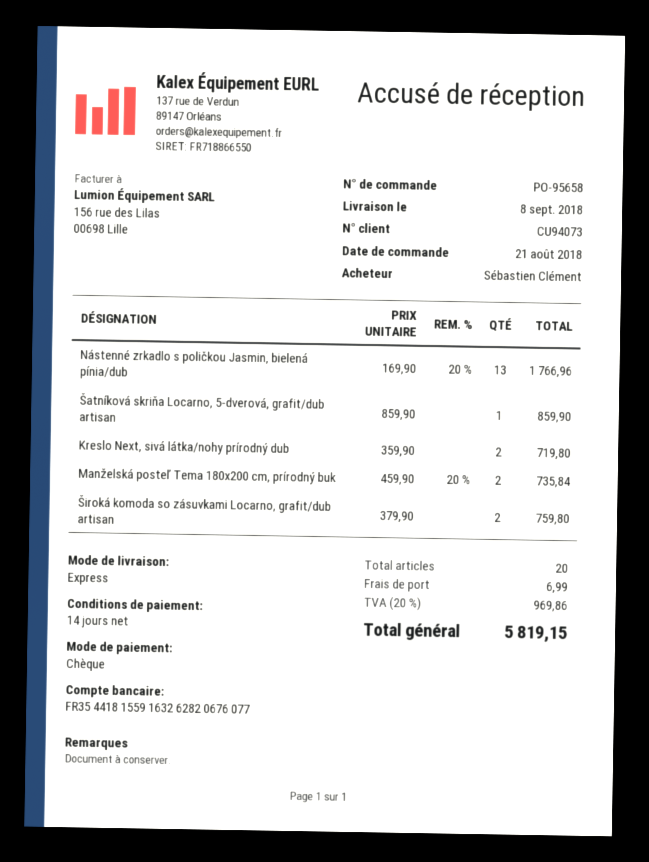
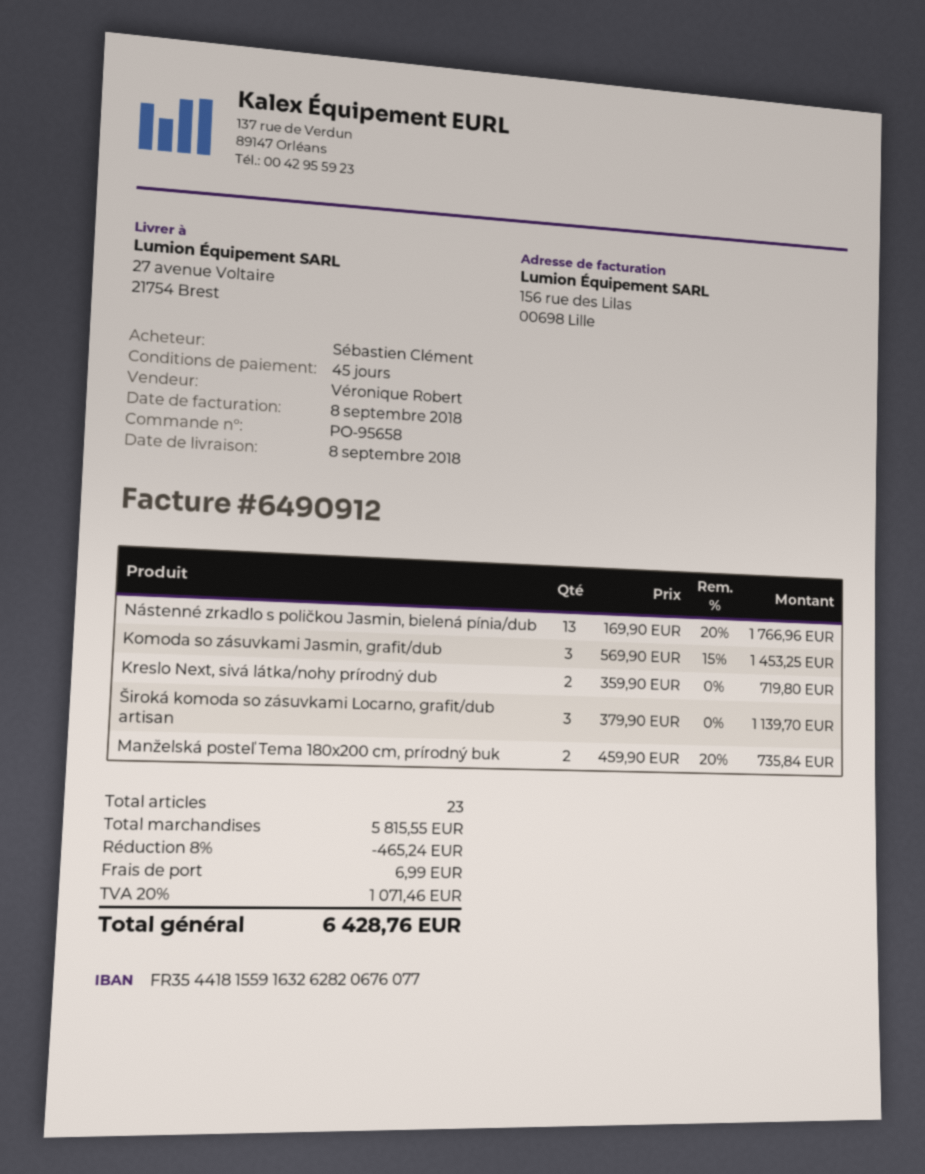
payment terms: 14 days -> 45 days
Šatníková skriňa Locarno, 5-dverová, grafit/dub artisan: 1 x 859.90 = 859.90 -> none
Široká komoda so zásuvkami Locarno, grafit/dub artisan: 2 x 379.90 = 759.80 -> 3 x 379.90 = 1139.70
Komoda so zásuvkami Jasmin, grafit/dub: none -> 3 x 569.90 - 15% = 1453.25
total quantity: 20 -> 23
discount: none -> 8% = 465.24
tax: 20% = 969.86 -> 20% = 1071.46
total: 5819.15 -> 6428.76

